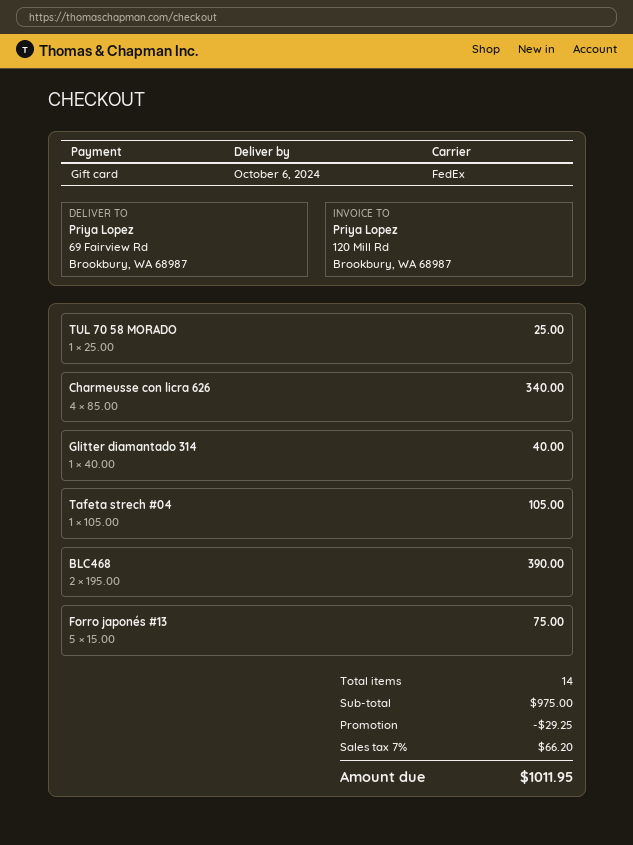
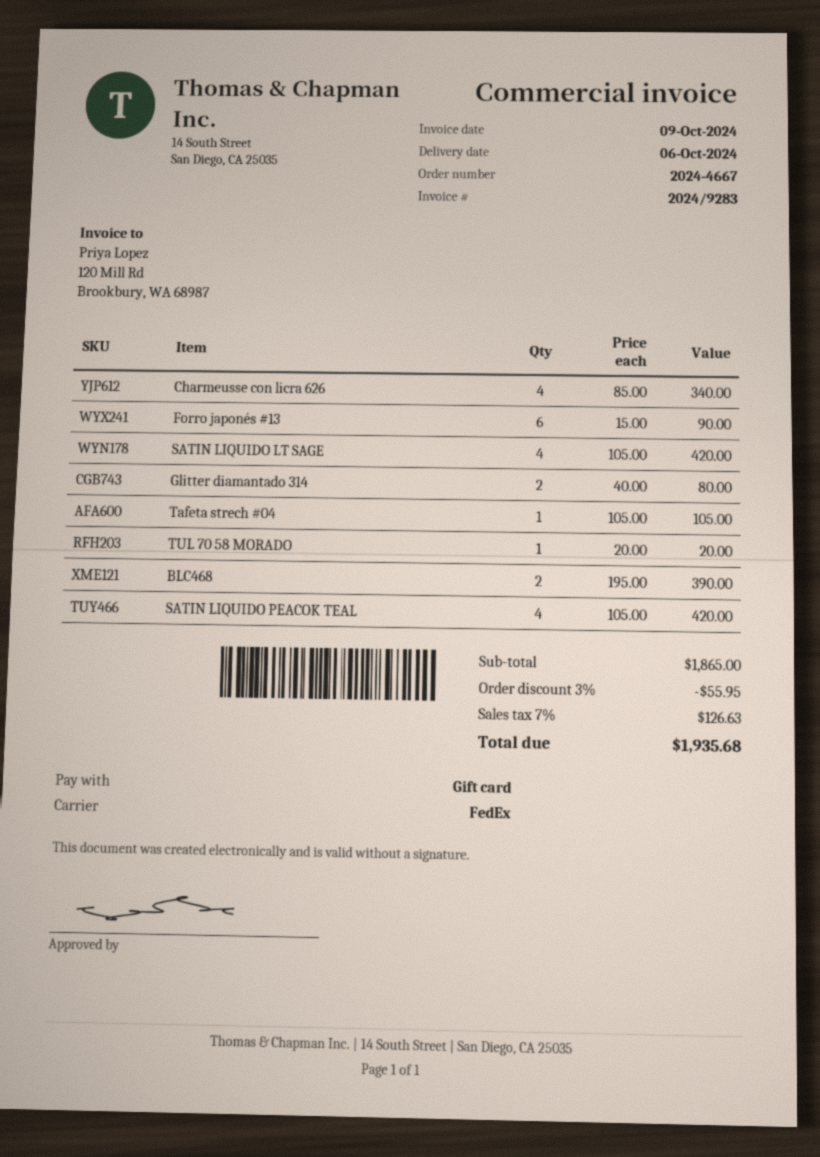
TUL 70 58 MORADO: 1 x 25.00 = 25.00 -> 1 x 20.00 = 20.00
Glitter diamantado 314: 1 x 40.00 = 40.00 -> 2 x 40.00 = 80.00
Forro japonés #13: 5 x 15.00 = 75.00 -> 6 x 15.00 = 90.00
SATIN LIQUIDO LT SAGE: none -> 4 x 105.00 = 420.00
SATIN LIQUIDO PEACOK TEAL: none -> 4 x 105.00 = 420.00
subtotal: 975.00 -> 1865.00
discount: 29.25 -> 55.95
tax: 7% = 66.20 -> 7% = 126.63
total: 1011.95 -> 1935.68

